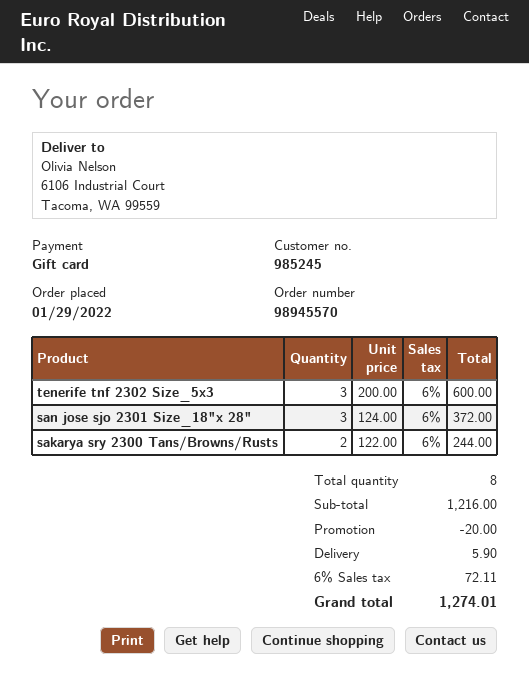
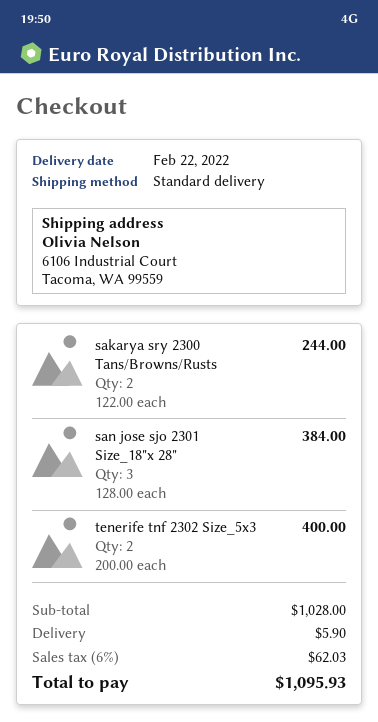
tenerife tnf 2302 Size_5x3: 3 x 200.00 = 600.00 -> 2 x 200.00 = 400.00
san jose sjo 2301 Size_18"x 28": 3 x 124.00 = 372.00 -> 3 x 128.00 = 384.00
subtotal: 1216.00 -> 1028.00
discount: 20.00 -> none
tax: 6% = 72.11 -> 6% = 62.03
total: 1274.01 -> 1095.93

